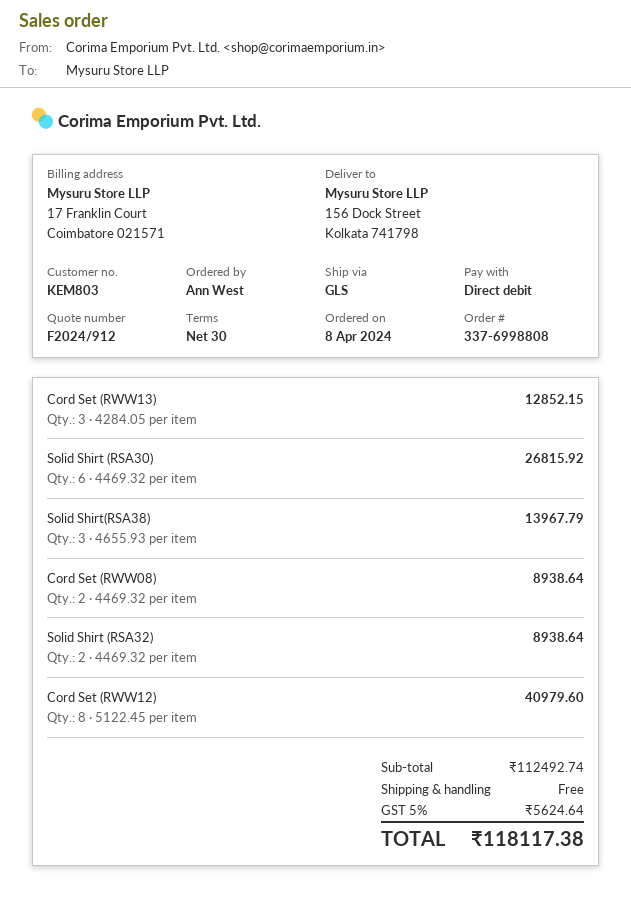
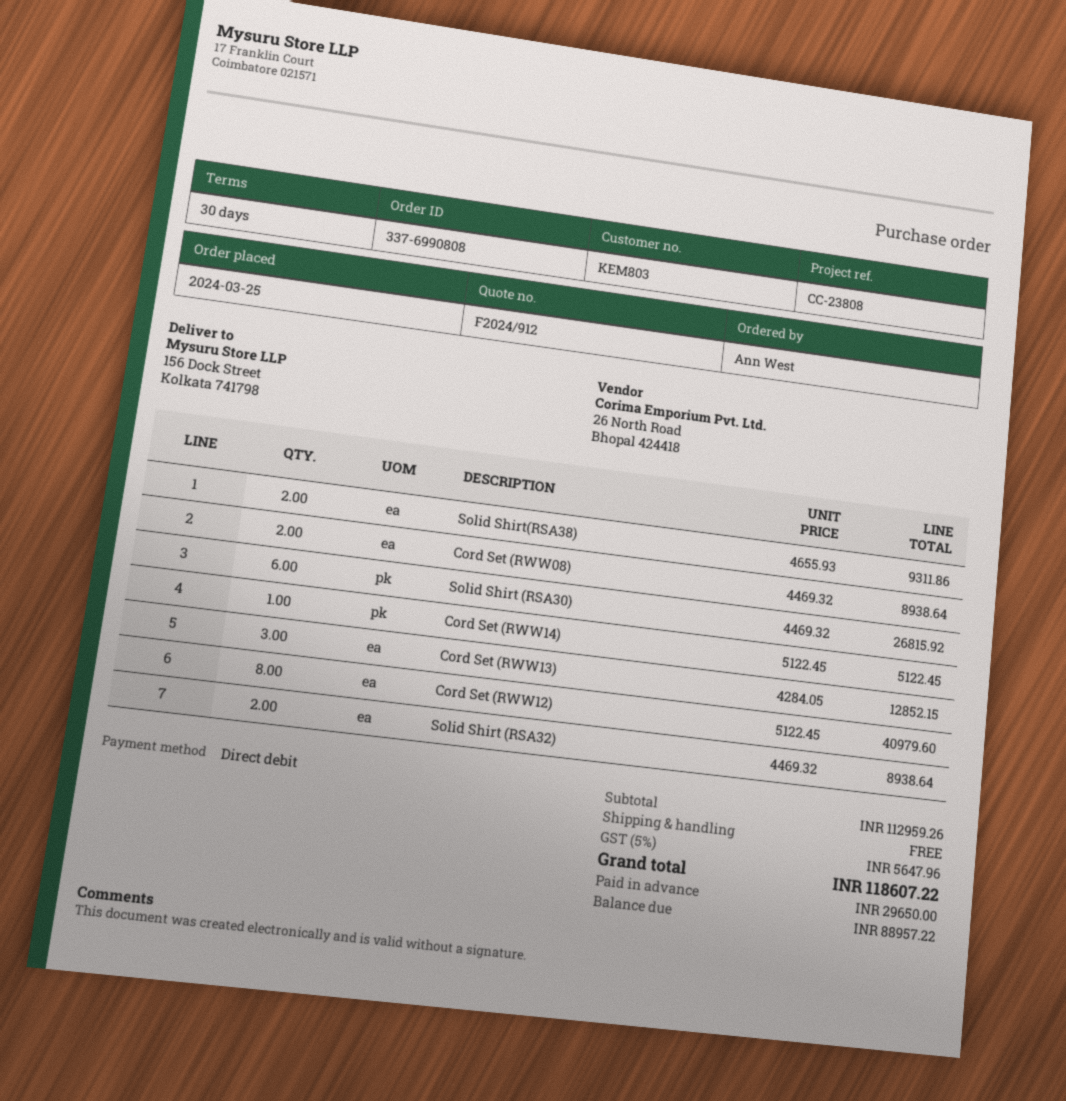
order number: 337-6998808 -> 337-6990808
order date: 2024-04-08 -> 2024-03-25
Solid Shirt(RSA38): 3 x 4655.93 = 13967.79 -> 2 x 4655.93 = 9311.86
Cord Set (RWW14): none -> 1 x 5122.45 = 5122.45
subtotal: 112492.74 -> 112959.26
tax: 5% = 5624.64 -> 5% = 5647.96
total: 118117.38 -> 118607.22

